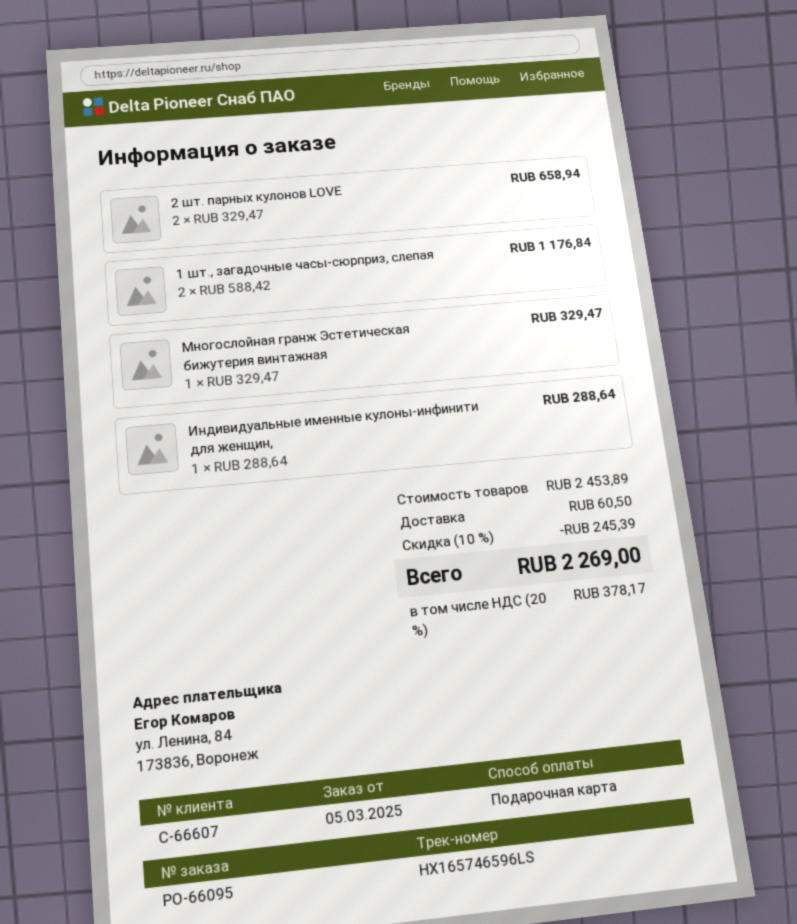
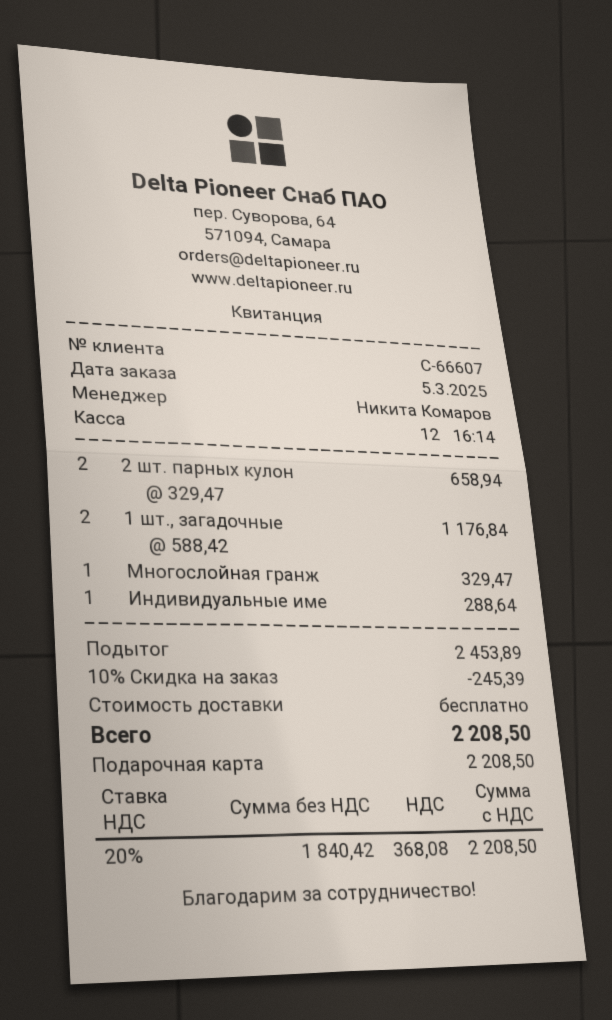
shipping: 60.50 -> 0.00
tax: 20% = 378.17 -> 20% = 368.08
total: 2269.00 -> 2208.50

